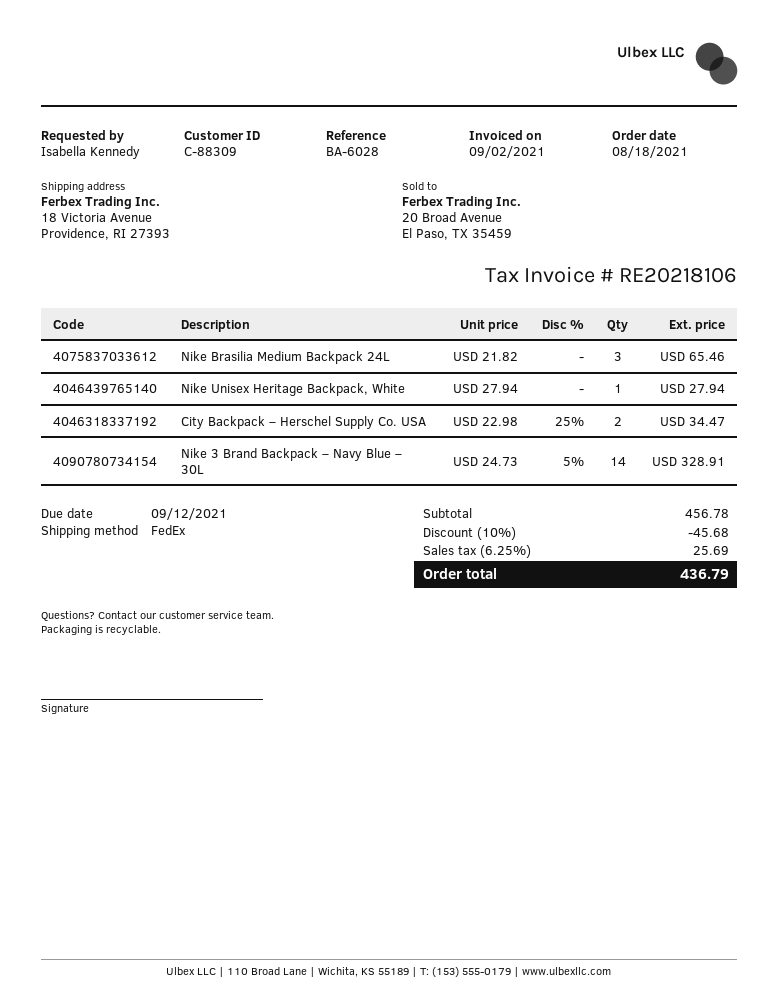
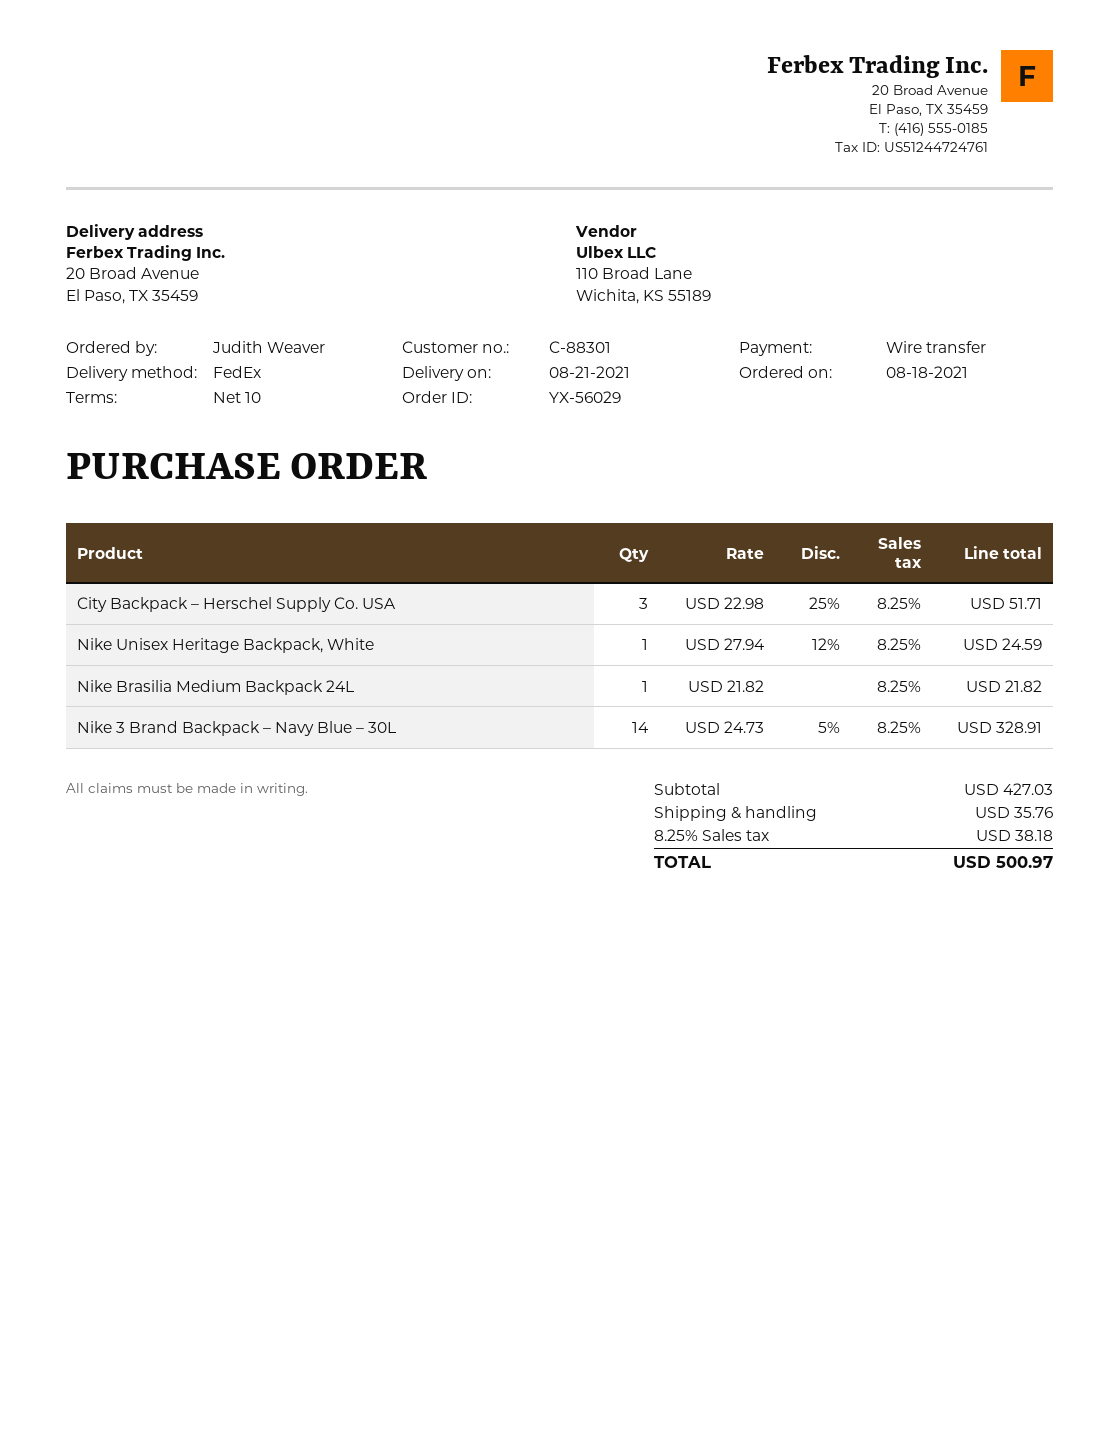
customer number: C-88309 -> C-88301
ordered by: Isabella Kennedy -> Judith Weaver
ship to: 18 Victoria Avenue, Providence, RI 27393 -> 20 Broad Avenue, El Paso, TX 35459
Nike Brasilia Medium Backpack 24L: 3 x 21.82 = 65.46 -> 1 x 21.82 = 21.82
Nike Unisex Heritage Backpack, White: 1 x 27.94 = 27.94 -> 1 x 27.94 - 12% = 24.59
City Backpack – Herschel Supply Co. USA: 2 x 22.98 - 25% = 34.47 -> 3 x 22.98 - 25% = 51.71
subtotal: 456.78 -> 427.03
discount: 10% = 45.68 -> none
shipping: none -> 35.76
tax: 6.25% = 25.69 -> 8.25% = 38.18
total: 436.79 -> 500.97

